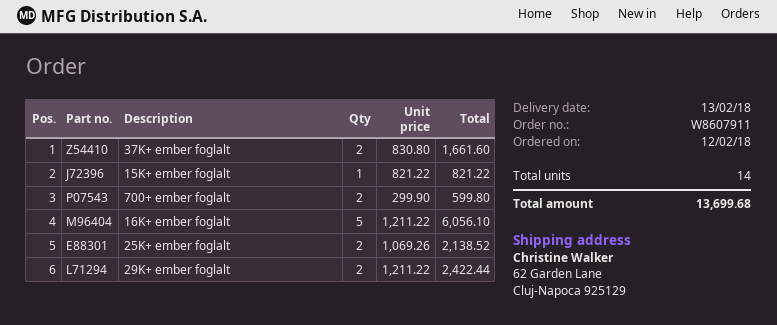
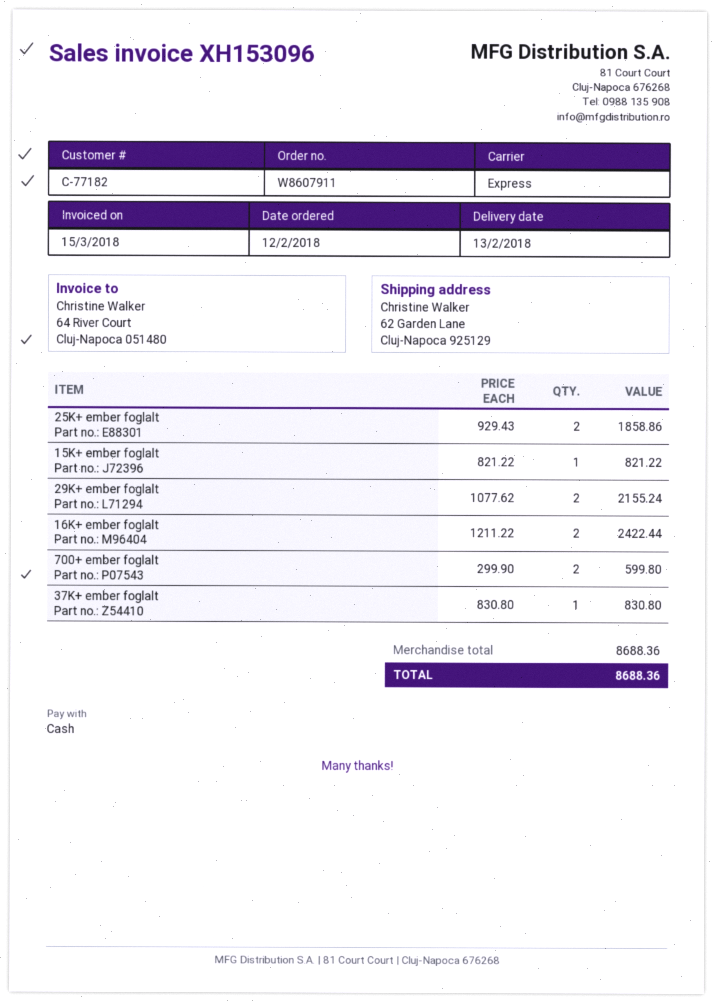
37K+ ember foglalt: 2 x 830.80 = 1661.60 -> 1 x 830.80 = 830.80
16K+ ember foglalt: 5 x 1211.22 = 6056.10 -> 2 x 1211.22 = 2422.44
25K+ ember foglalt: 2 x 1069.26 = 2138.52 -> 2 x 929.43 = 1858.86
29K+ ember foglalt: 2 x 1211.22 = 2422.44 -> 2 x 1077.62 = 2155.24
total: 13699.68 -> 8688.36

